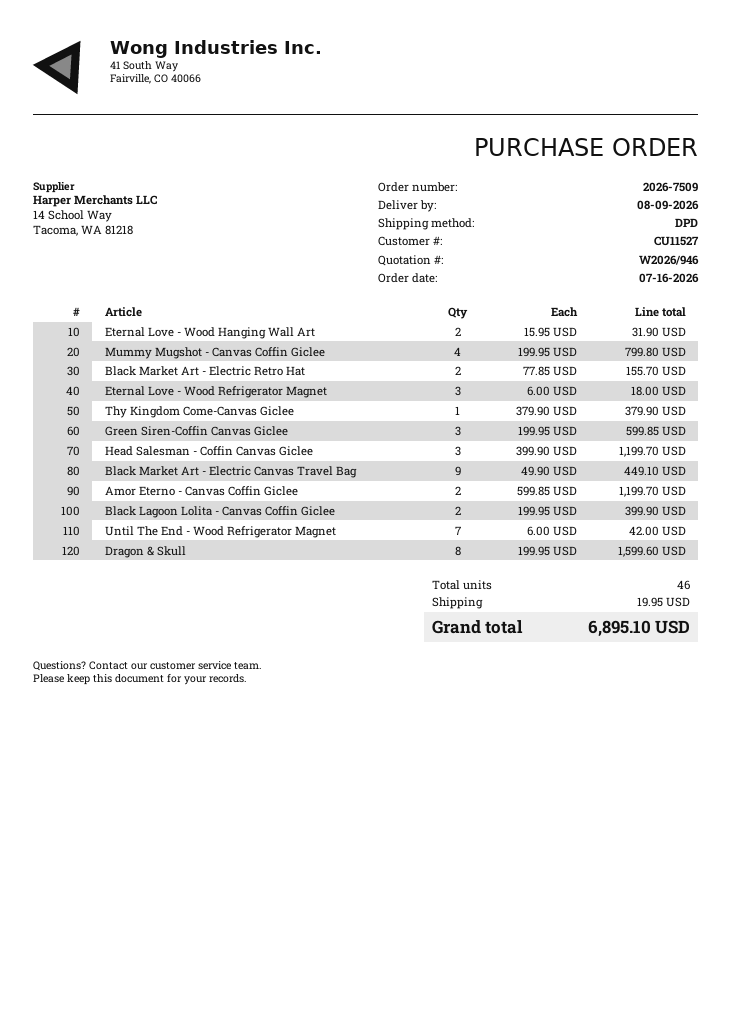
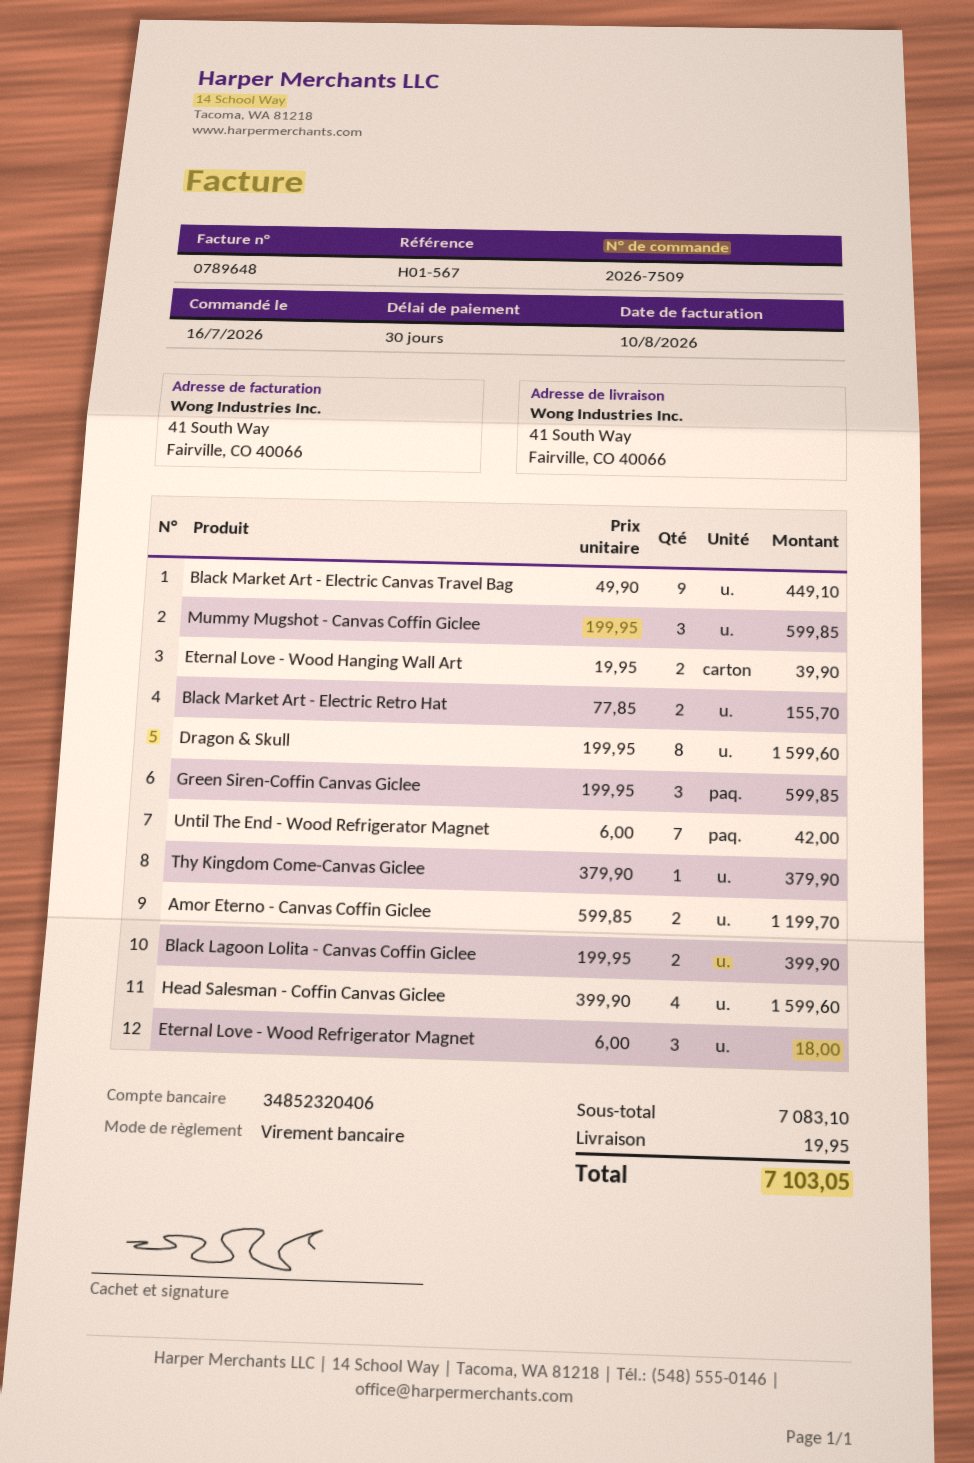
Eternal Love - Wood Hanging Wall Art: 2 x 15.95 = 31.90 -> 2 x 19.95 = 39.90
Mummy Mugshot - Canvas Coffin Giclee: 4 x 199.95 = 799.80 -> 3 x 199.95 = 599.85
Head Salesman - Coffin Canvas Giclee: 3 x 399.90 = 1199.70 -> 4 x 399.90 = 1599.60
total: 6895.10 -> 7103.05

